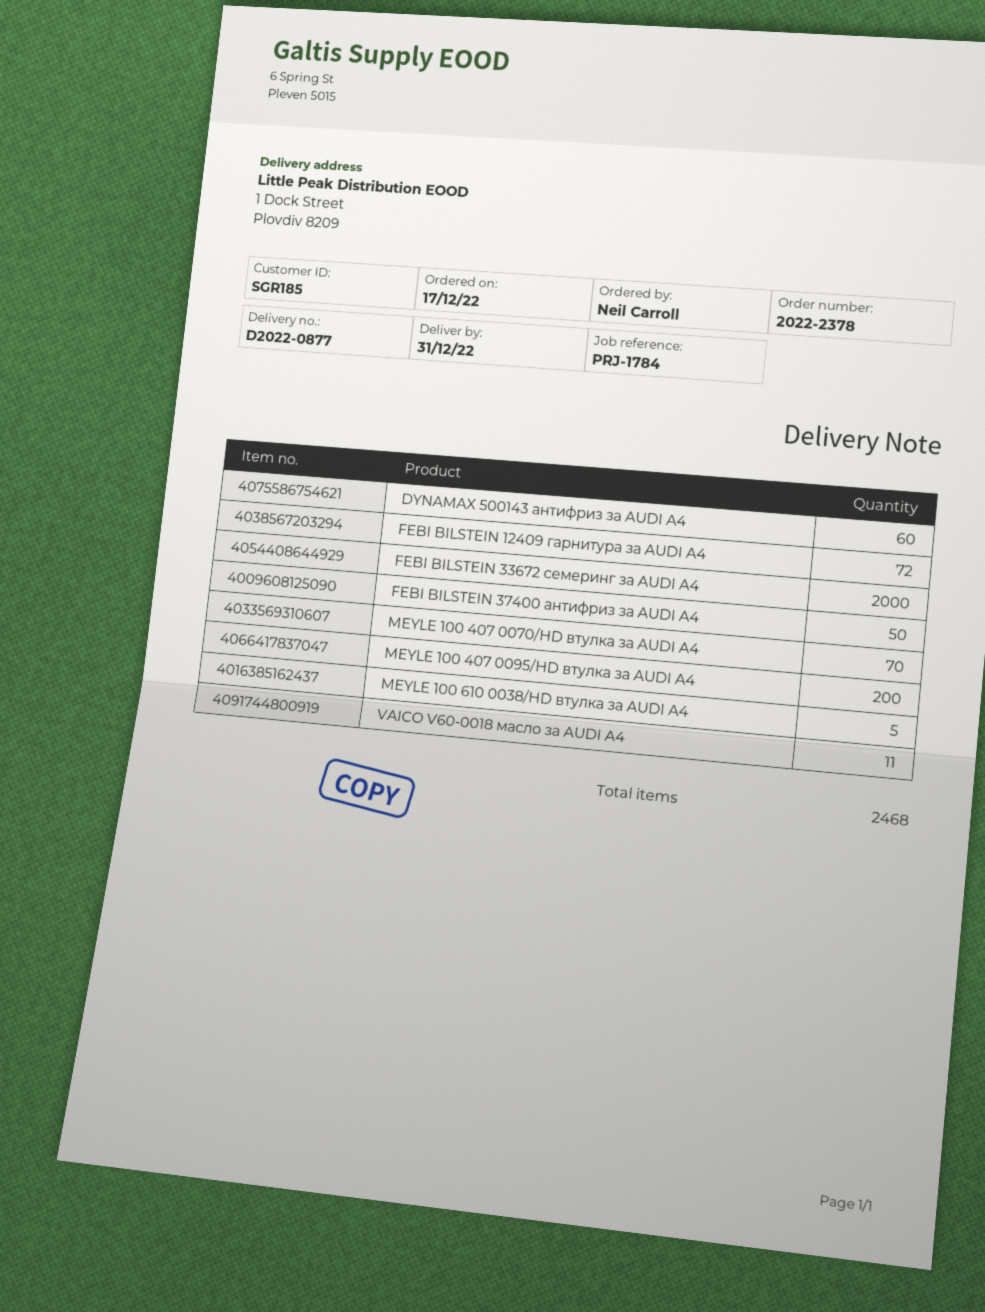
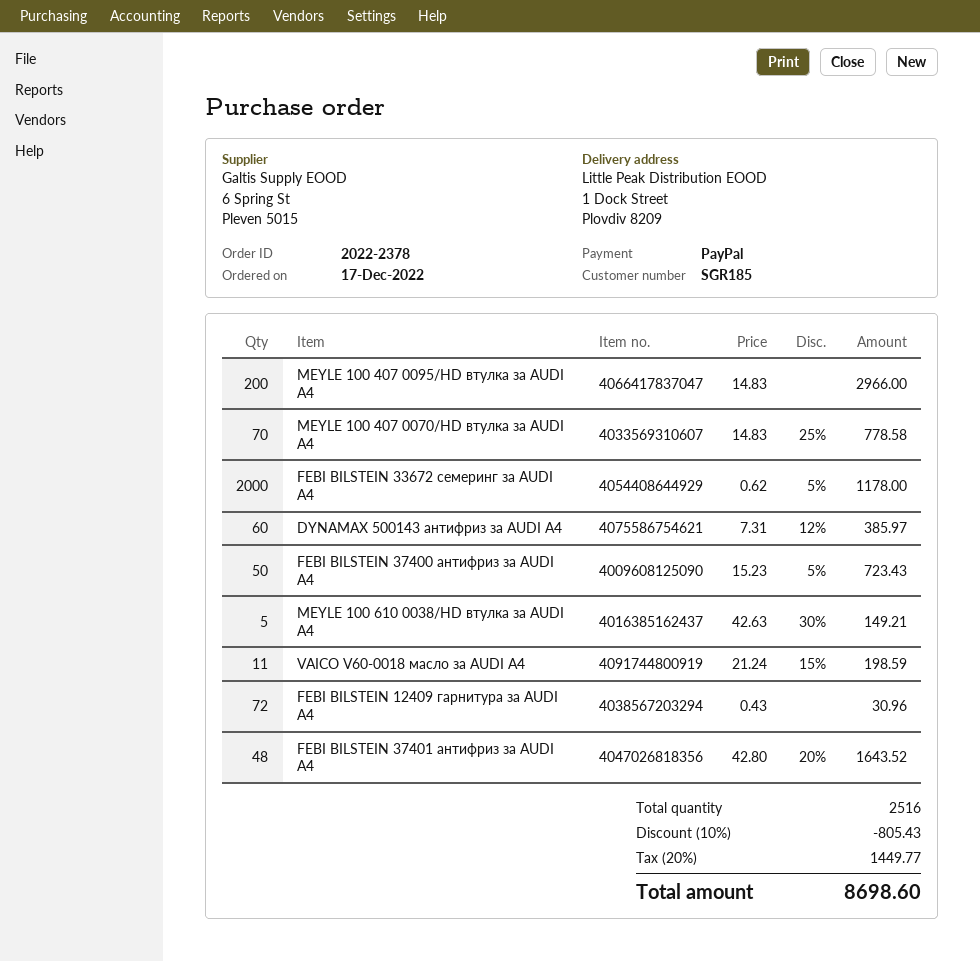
FEBI BILSTEIN 37401 антифриз за AUDI A4: none -> 48
total quantity: 2468 -> 2516

